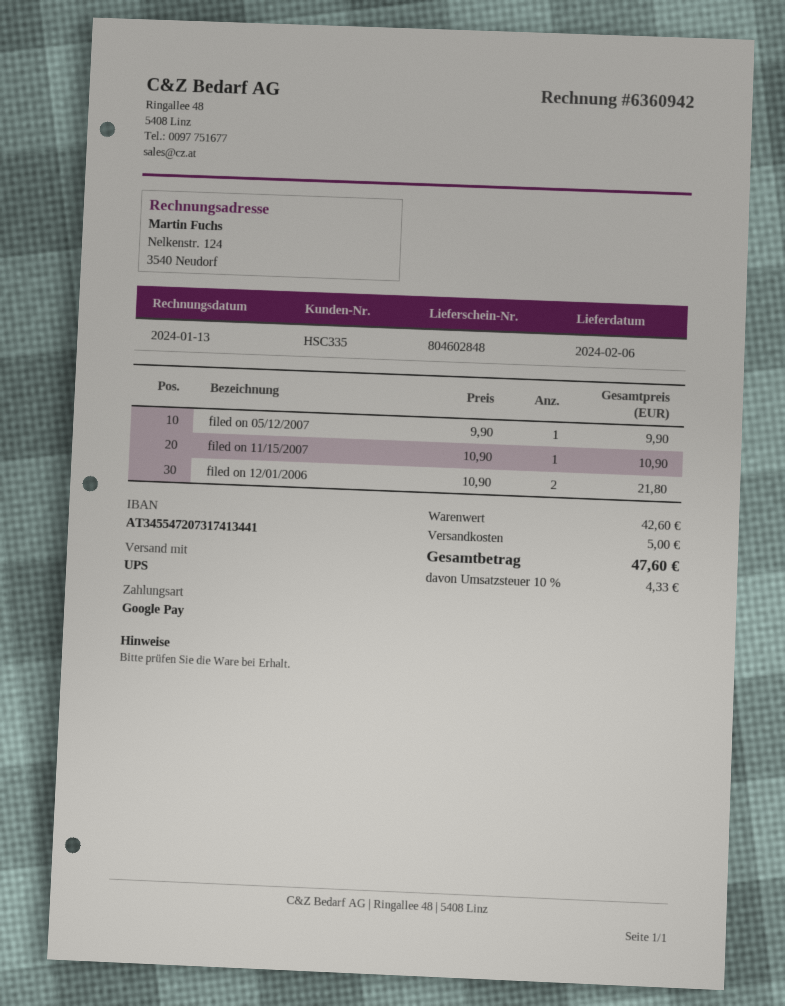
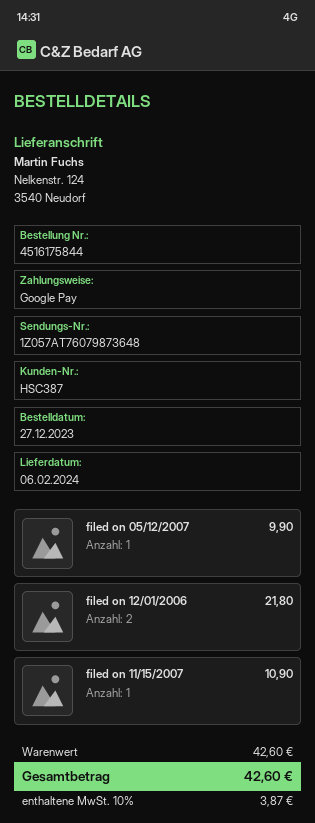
customer number: HSC335 -> HSC387
shipping: 5.00 -> none
tax: 10% = 4.33 -> 10% = 3.87
total: 47.60 -> 42.60

